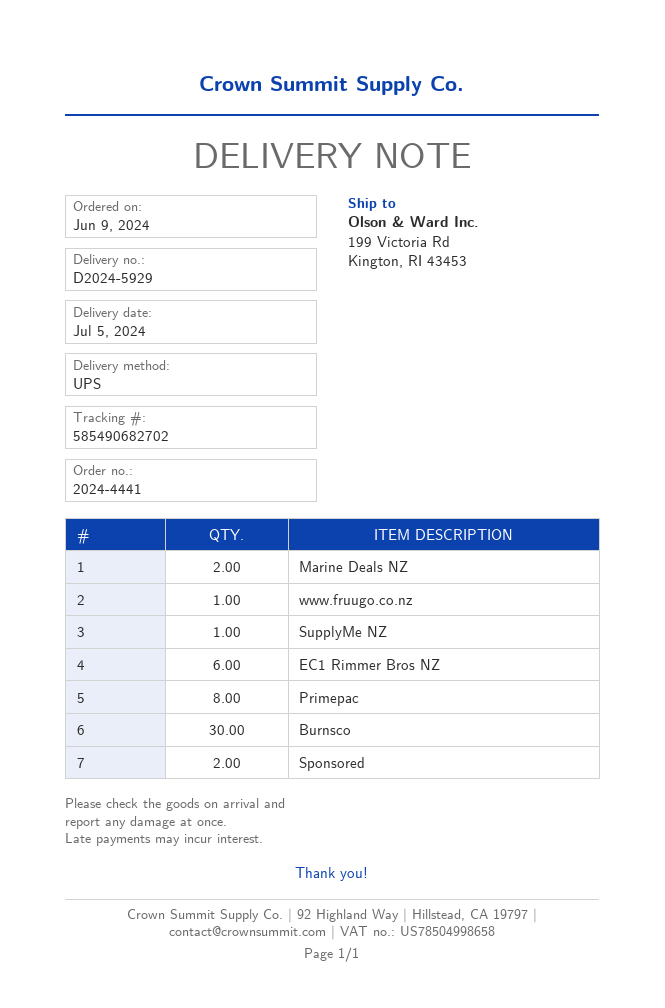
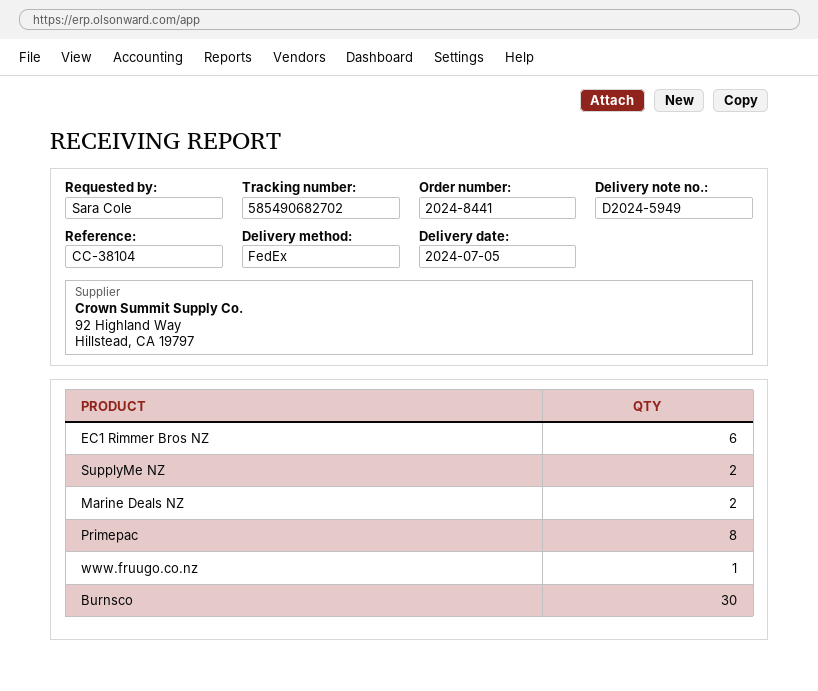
order number: 2024-4441 -> 2024-8441
delivery note number: D2024-5929 -> D2024-5949
shipping method: UPS -> FedEx
SupplyMe NZ: 1 -> 2
Sponsored: 2 -> none

